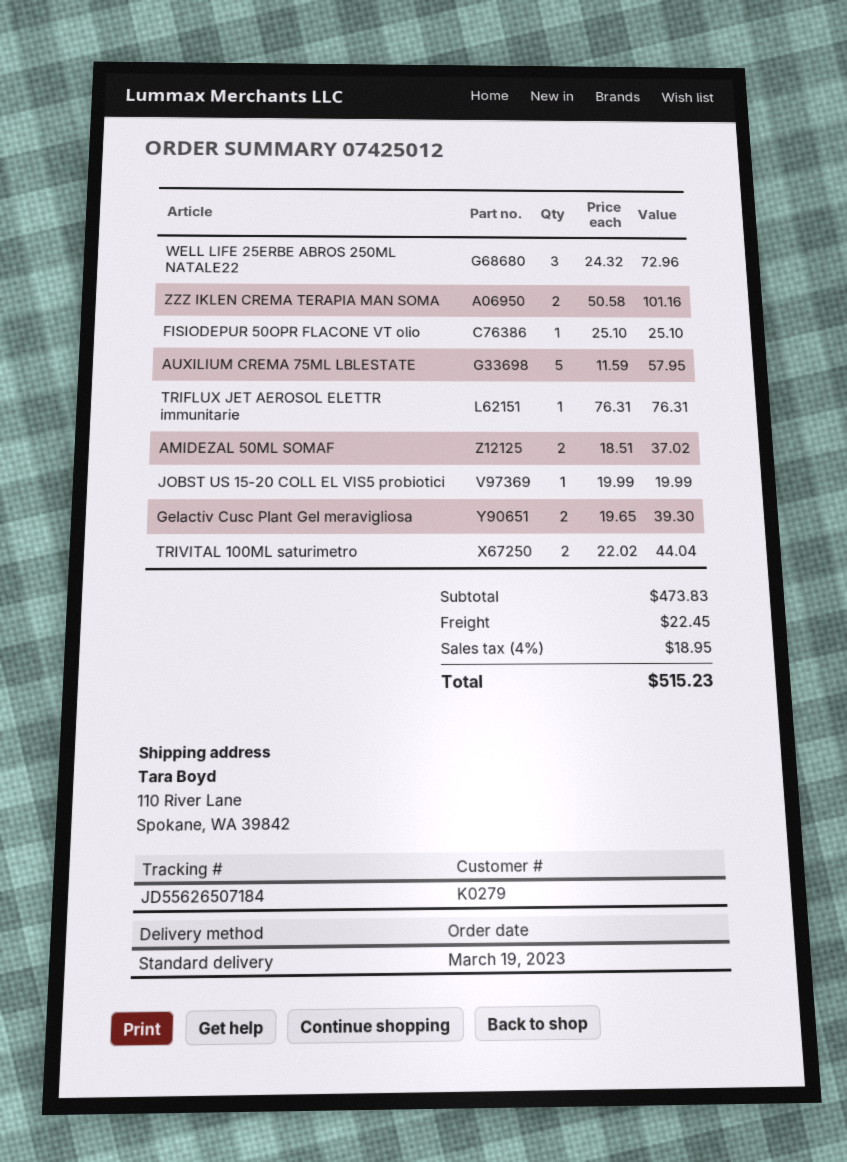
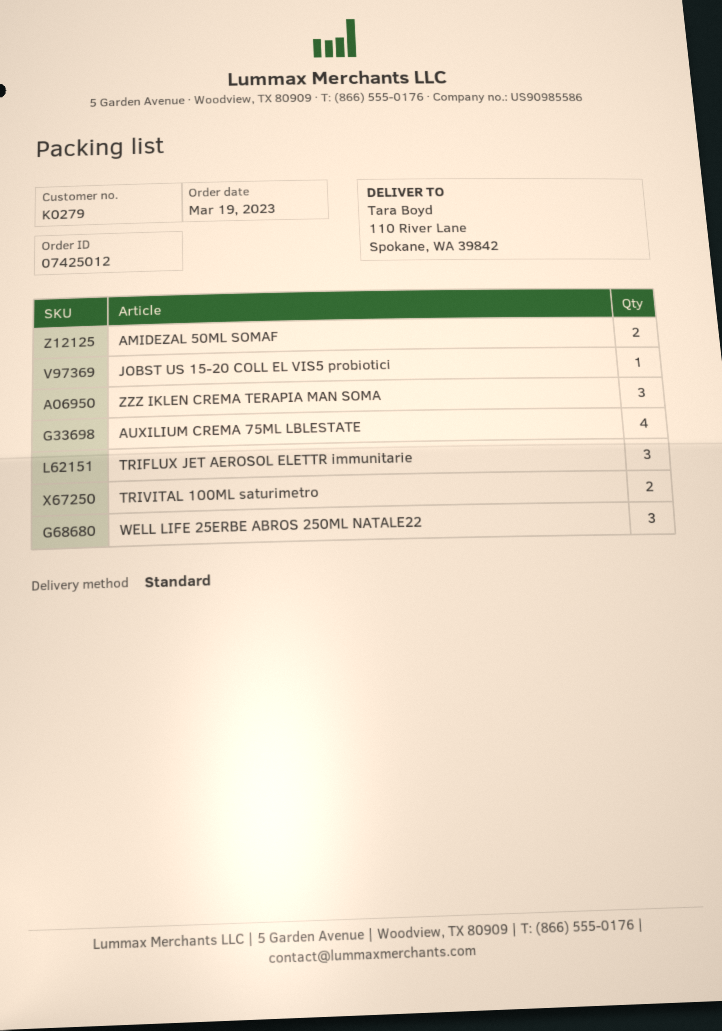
ZZZ IKLEN CREMA TERAPIA MAN SOMA: 2 -> 3
FISIODEPUR 50OPR FLACONE VT olio: 1 -> none
AUXILIUM CREMA 75ML LBLESTATE: 5 -> 4
TRIFLUX JET AEROSOL ELETTR immunitarie: 1 -> 3
Gelactiv Cusc Plant Gel meravigliosa: 2 -> none

